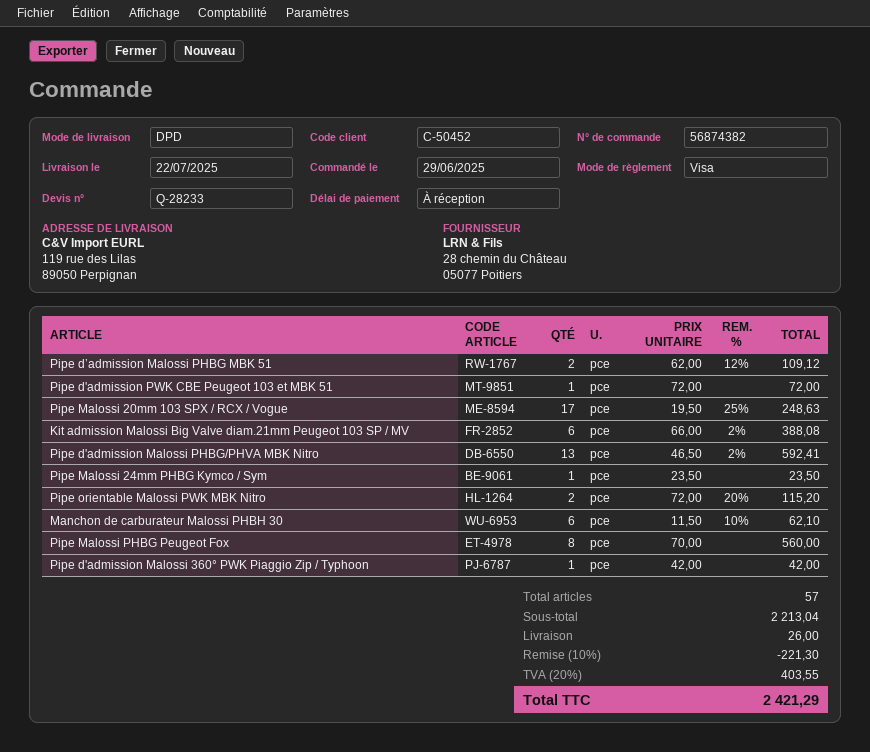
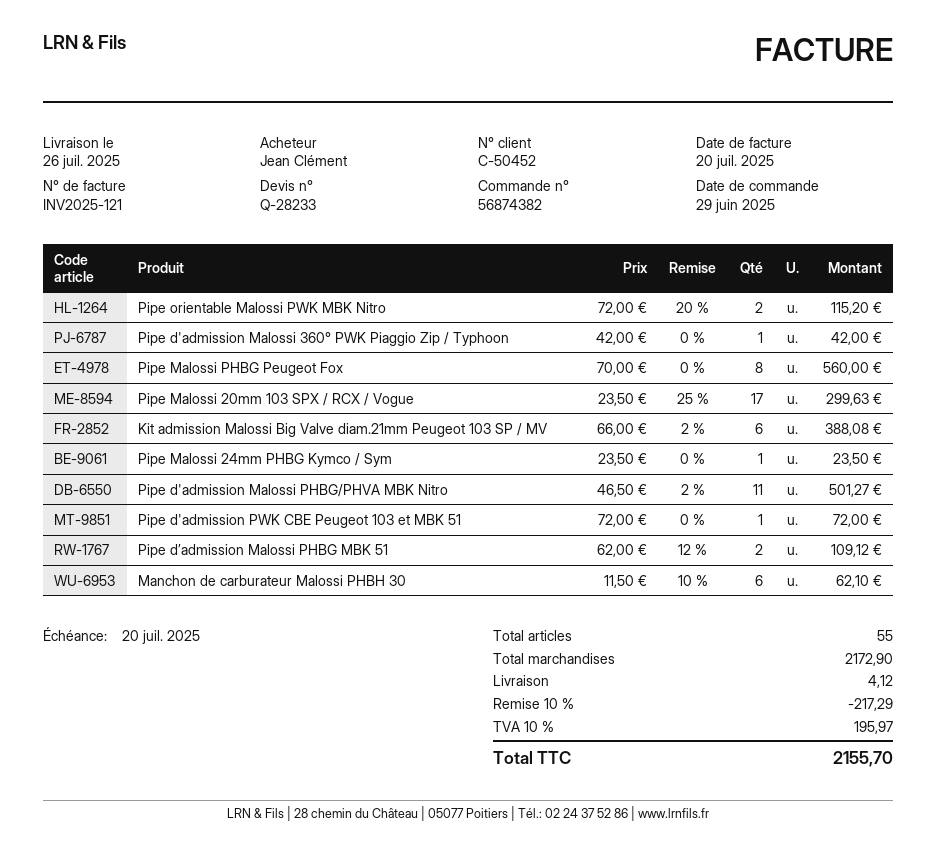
delivery date: 2025-07-22 -> 2025-07-26
Pipe Malossi 20mm 103 SPX / RCX / Vogue: 17 x 19.50 - 25% = 248.63 -> 17 x 23.50 - 25% = 299.63
Pipe d'admission Malossi PHBG/PHVA MBK Nitro: 13 x 46.50 - 2% = 592.41 -> 11 x 46.50 - 2% = 501.27
total quantity: 57 -> 55
subtotal: 2213.04 -> 2172.90
discount: 10% = 221.30 -> 10% = 217.29
shipping: 26.00 -> 4.12
tax: 20% = 403.55 -> 10% = 195.97
total: 2421.29 -> 2155.70

